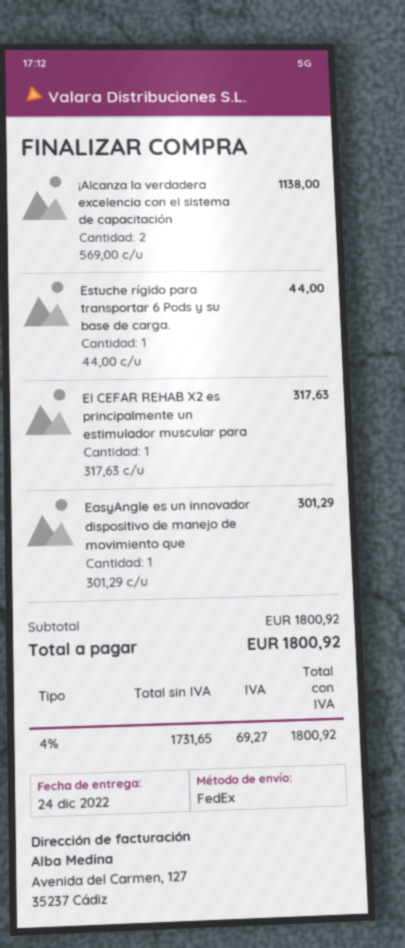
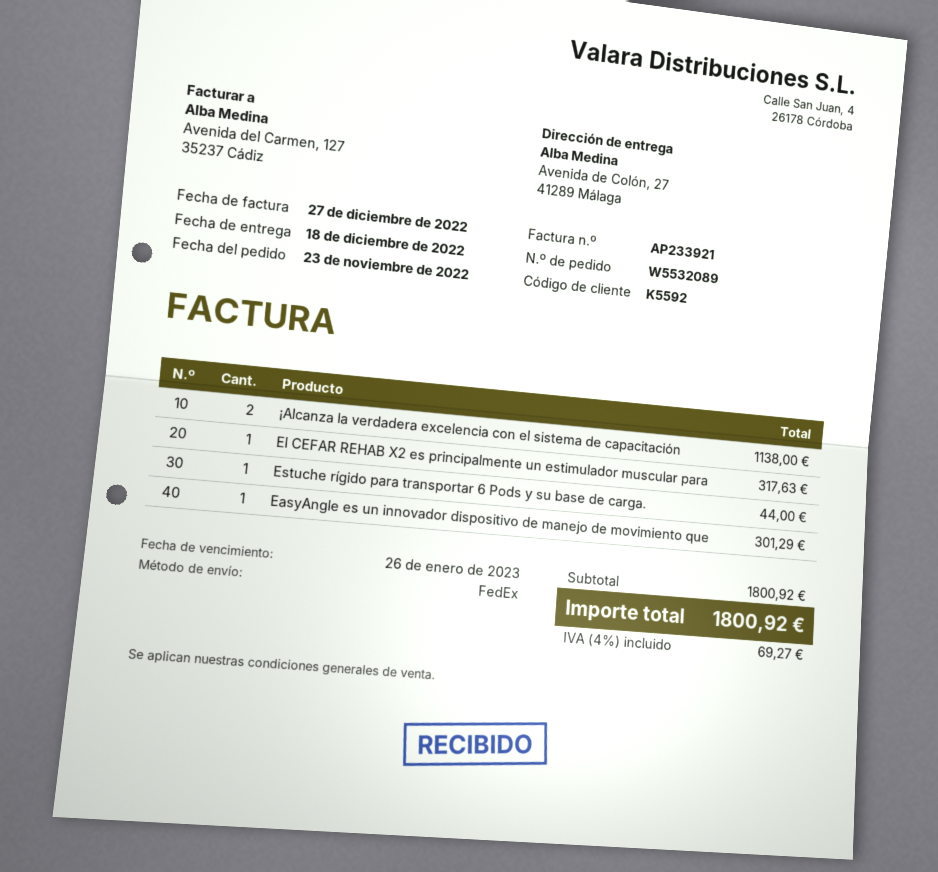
delivery date: 2022-12-24 -> 2022-12-18

